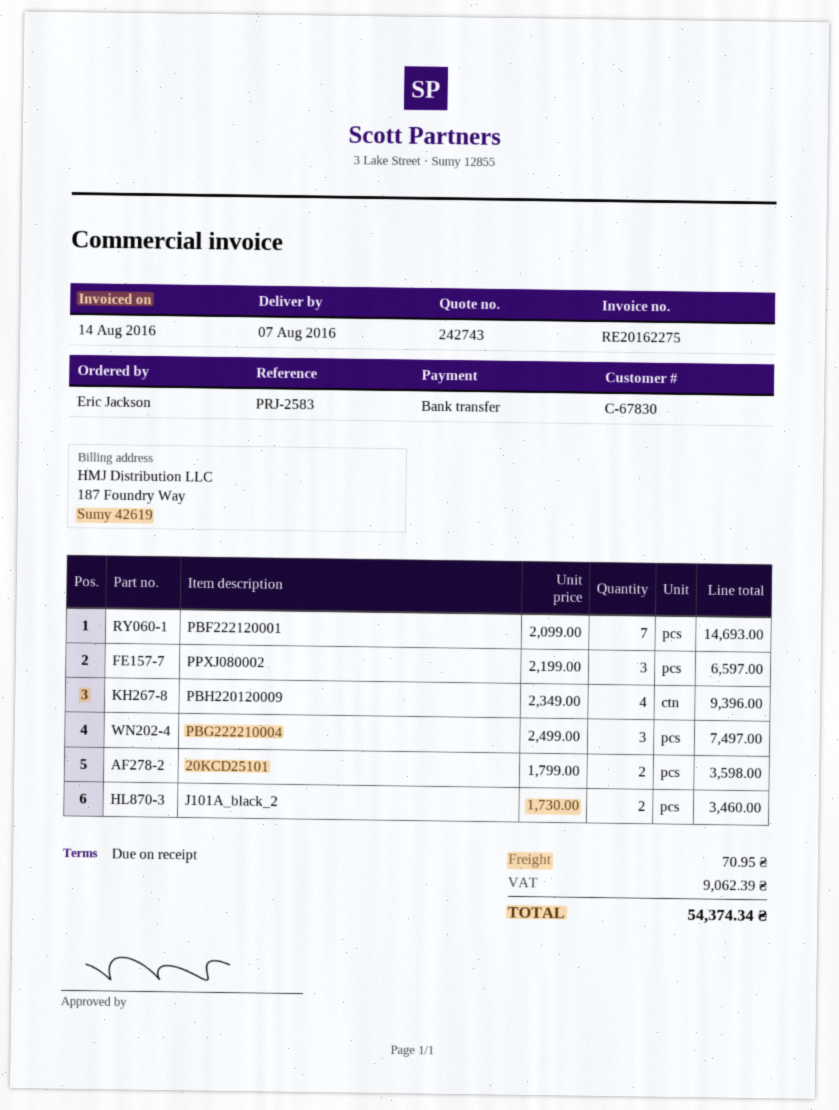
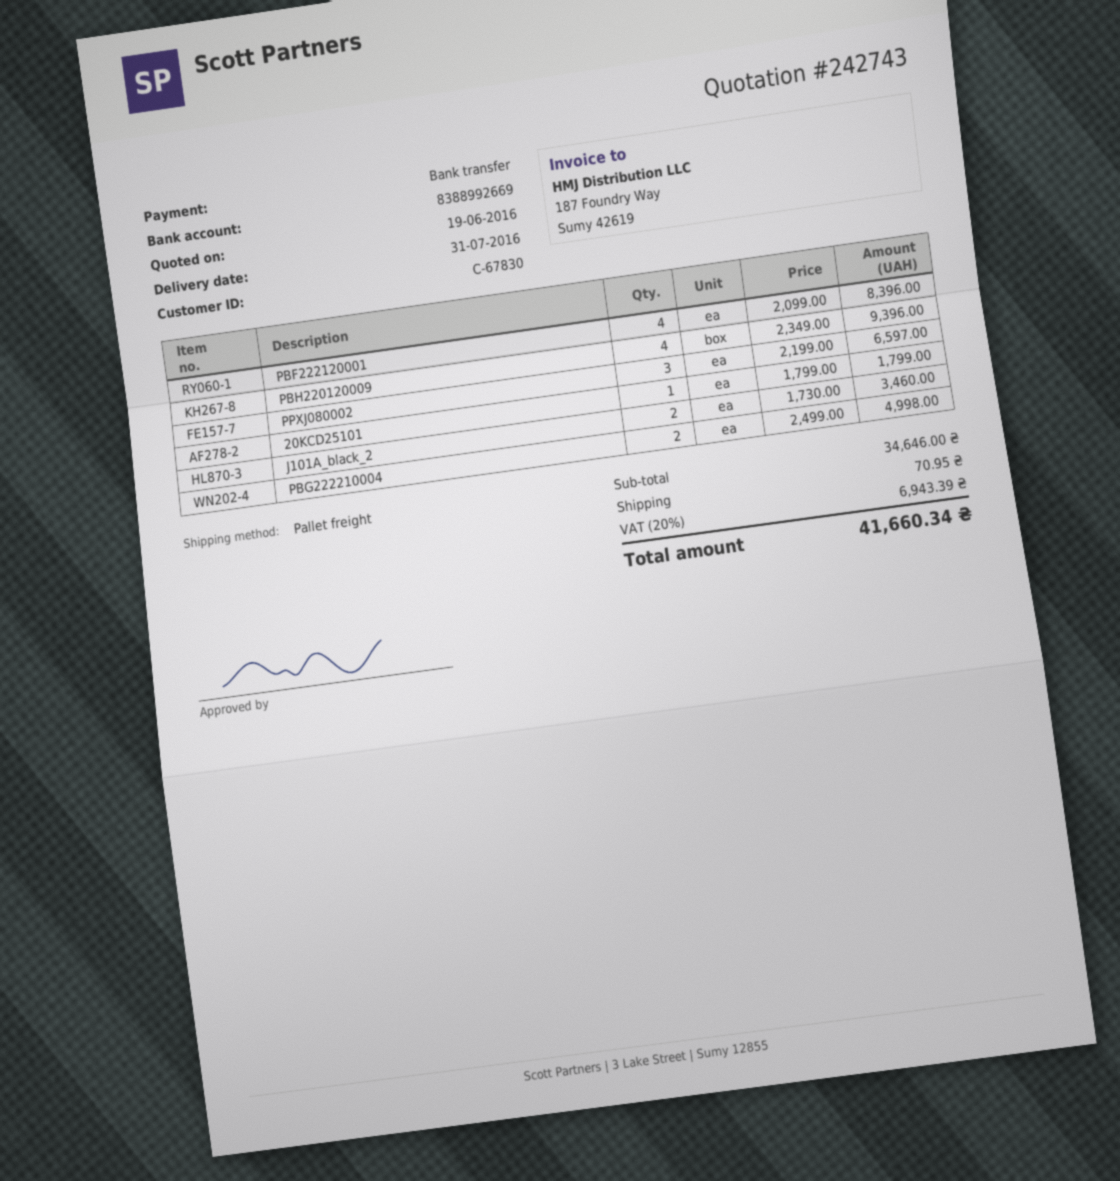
delivery date: 2016-08-07 -> 2016-07-31
PBF222120001: 7 x 2099.00 = 14693.00 -> 4 x 2099.00 = 8396.00
PBG222210004: 3 x 2499.00 = 7497.00 -> 2 x 2499.00 = 4998.00
20KCD25101: 2 x 1799.00 = 3598.00 -> 1 x 1799.00 = 1799.00
tax: 9062.39 -> 6943.39
total: 54374.34 -> 41660.34

